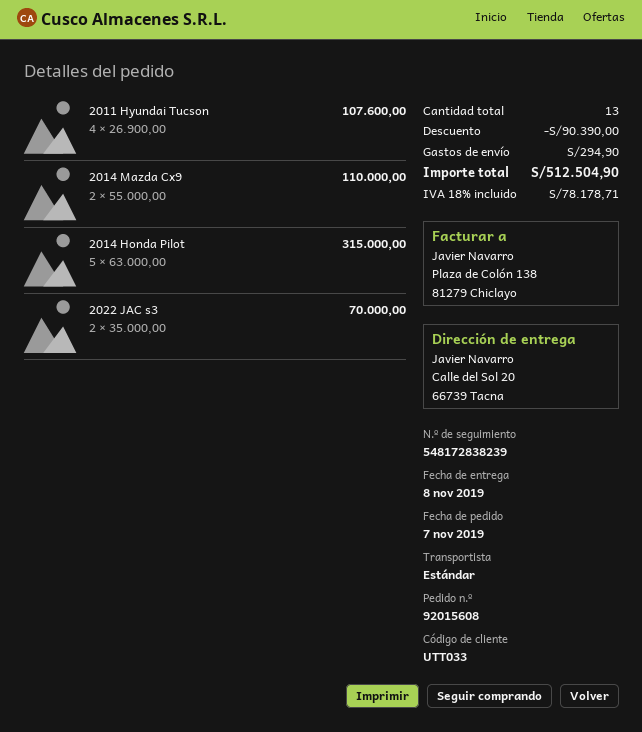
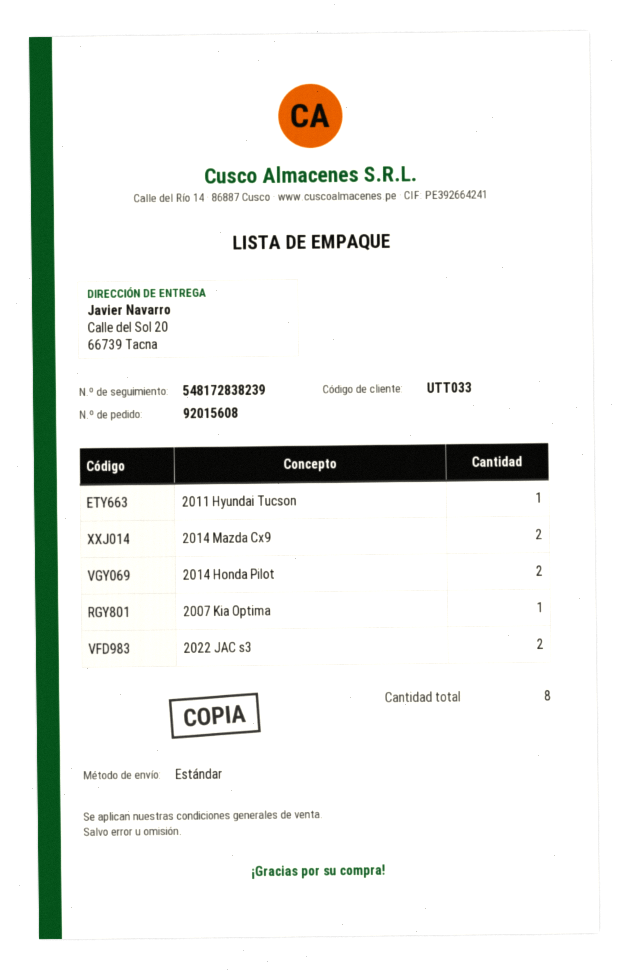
2011 Hyundai Tucson: 4 -> 1
2014 Honda Pilot: 5 -> 2
2007 Kia Optima: none -> 1
total quantity: 13 -> 8

